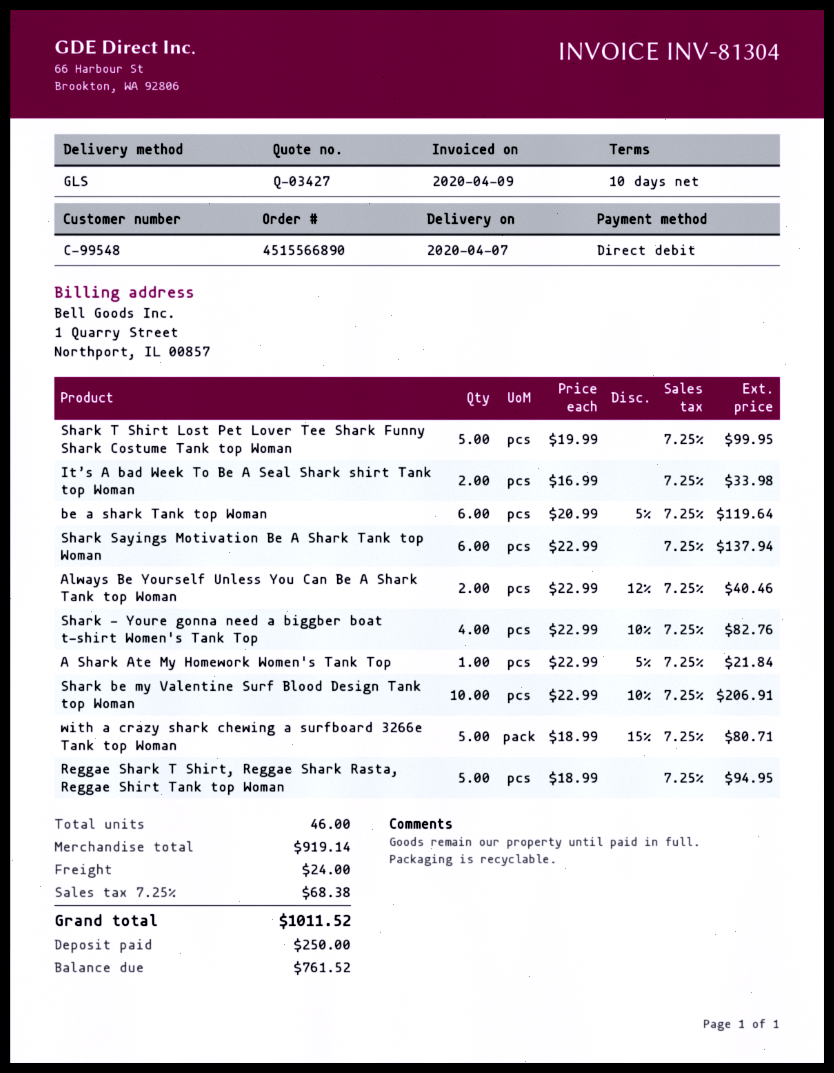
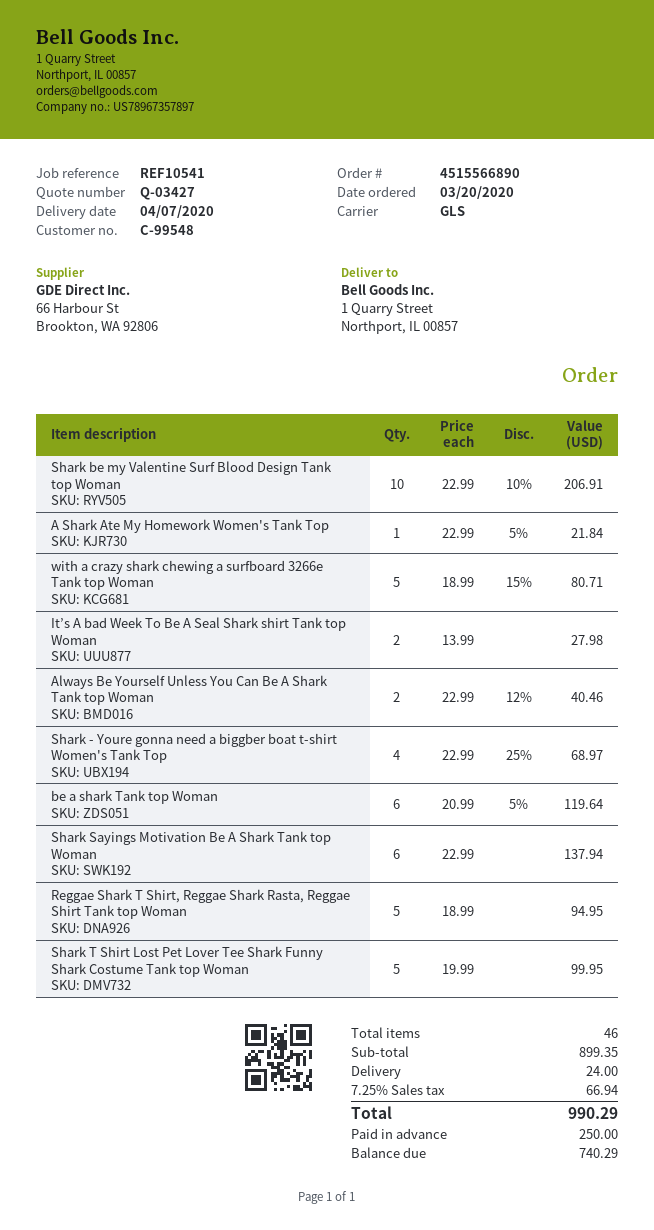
It’s A bad Week To Be A Seal Shark shirt Tank top Woman: 2 x 16.99 = 33.98 -> 2 x 13.99 = 27.98
Shark - Youre gonna need a biggber boat t-shirt Women's Tank Top: 4 x 22.99 - 10% = 82.76 -> 4 x 22.99 - 25% = 68.97
subtotal: 919.14 -> 899.35
tax: 7.25% = 68.38 -> 7.25% = 66.94
total: 1011.52 -> 990.29
balance: 761.52 -> 740.29

